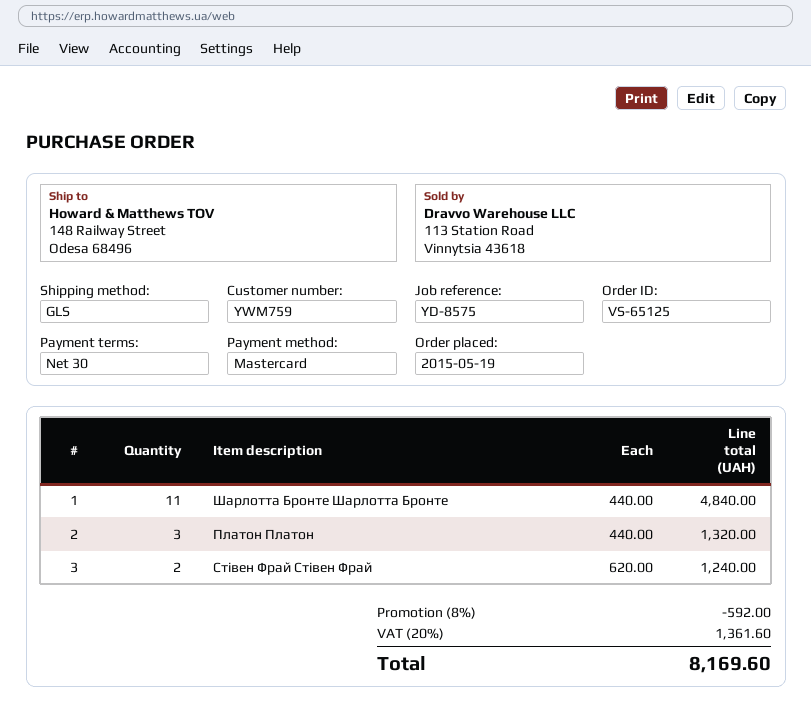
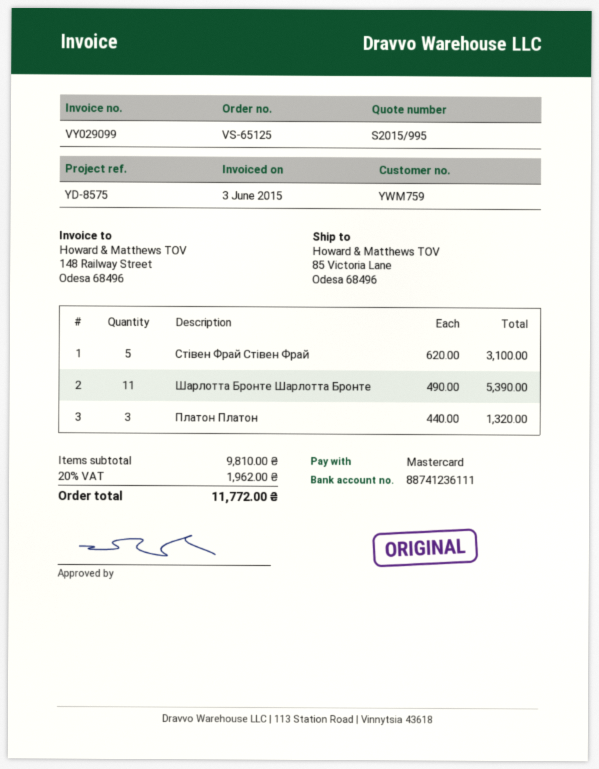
ship to: 148 Railway Street, Odesa 68496 -> 85 Victoria Lane, Odesa 68496
Шарлотта Бронте Шарлотта Бронте: 11 x 440.00 = 4840.00 -> 11 x 490.00 = 5390.00
Стiвен Фрай Стiвен Фрай: 2 x 620.00 = 1240.00 -> 5 x 620.00 = 3100.00
discount: 8% = 592.00 -> none
tax: 20% = 1361.60 -> 20% = 1962.00
total: 8169.60 -> 11772.00

